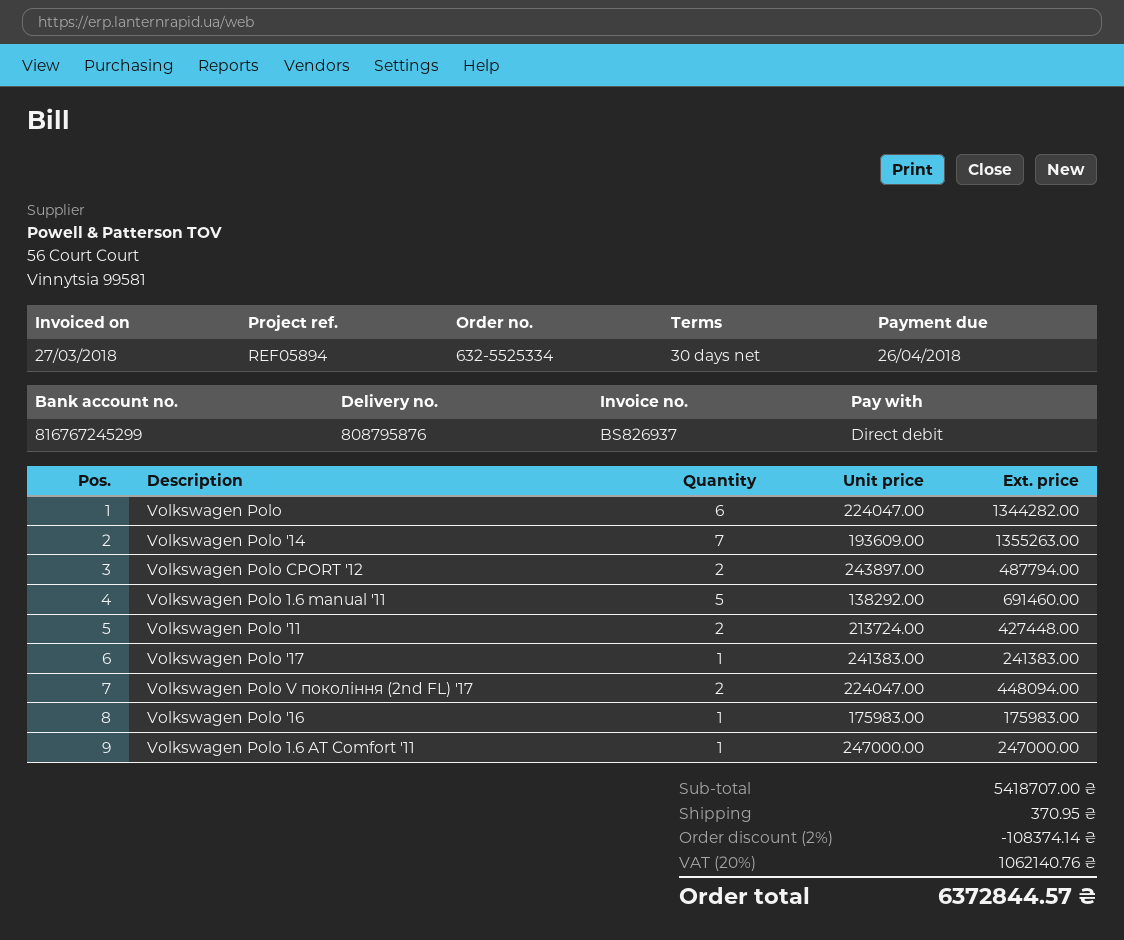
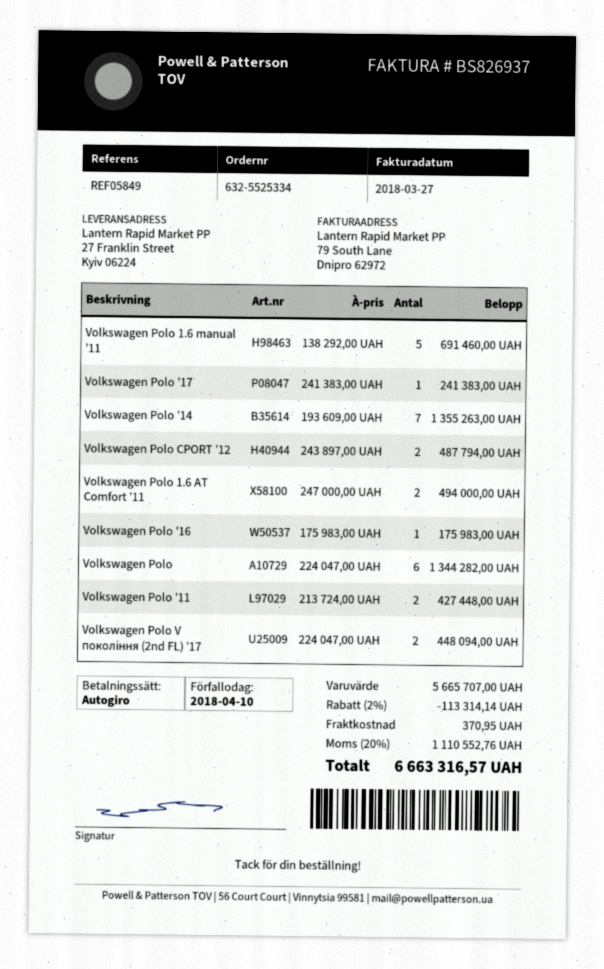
due date: 2018-04-26 -> 2018-04-10
reference: REF05894 -> REF05849
Volkswagen Polo 1.6 AT Comfort '11: 1 x 247000.00 = 247000.00 -> 2 x 247000.00 = 494000.00
subtotal: 5418707.00 -> 5665707.00
discount: 2% = 108374.14 -> 2% = 113314.14
tax: 20% = 1062140.76 -> 20% = 1110552.76
total: 6372844.57 -> 6663316.57

